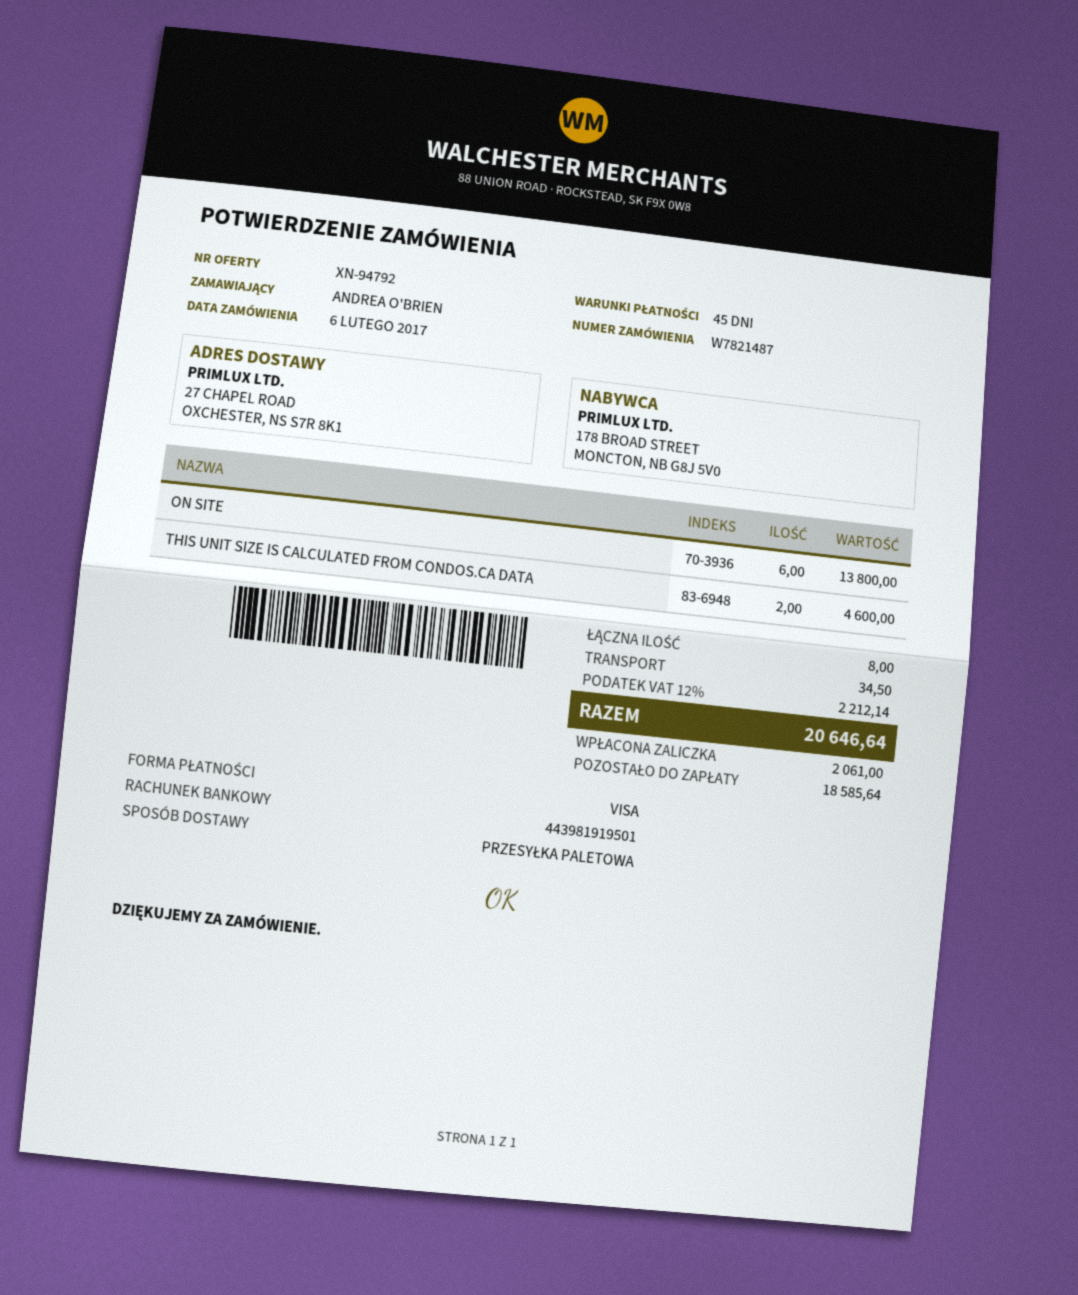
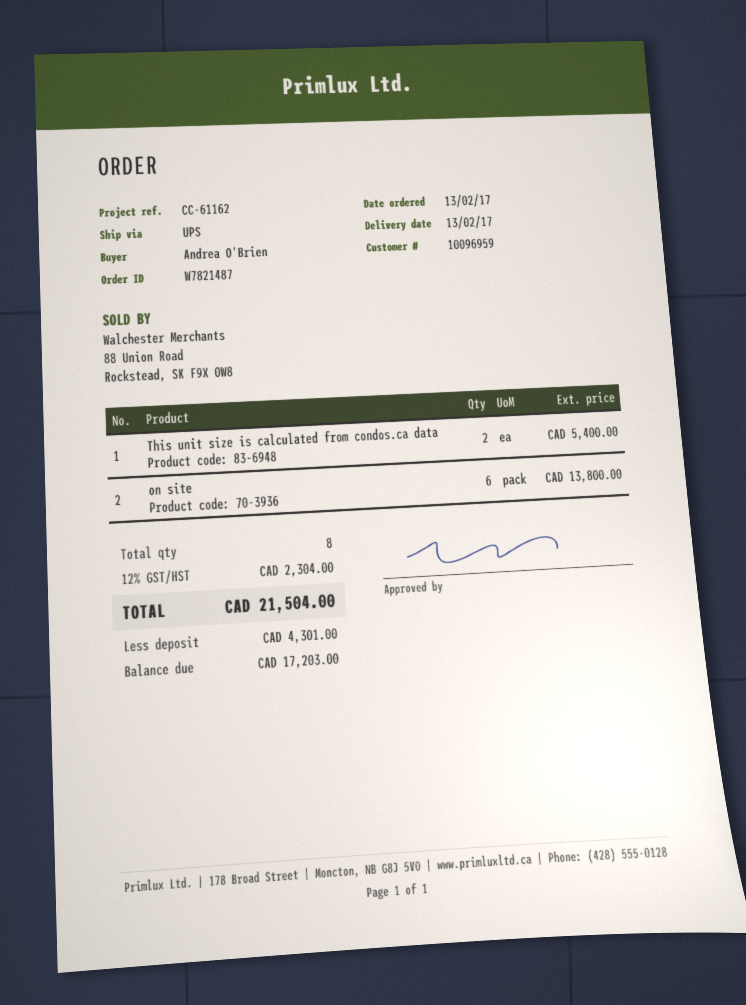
order date: 2017-02-06 -> 2017-02-13
shipping method: pallet freight -> UPS
THIS UNIT SIZE IS CALCULATED FROM CONDOS.CA DATA: 2 for 4600.00 -> 2 for 5400.00
shipping: 34.50 -> none
tax: 12% = 2212.14 -> 12% = 2304.00
total: 20646.64 -> 21504.00
deposit: 2061.00 -> 4301.00
balance: 18585.64 -> 17203.00

